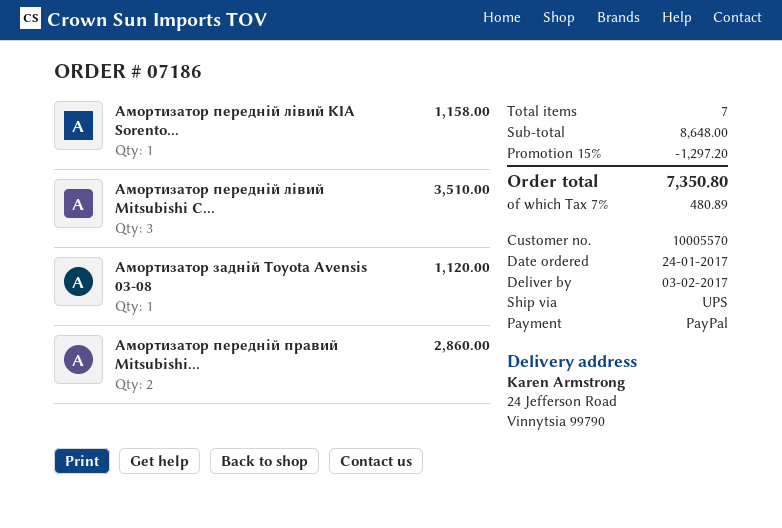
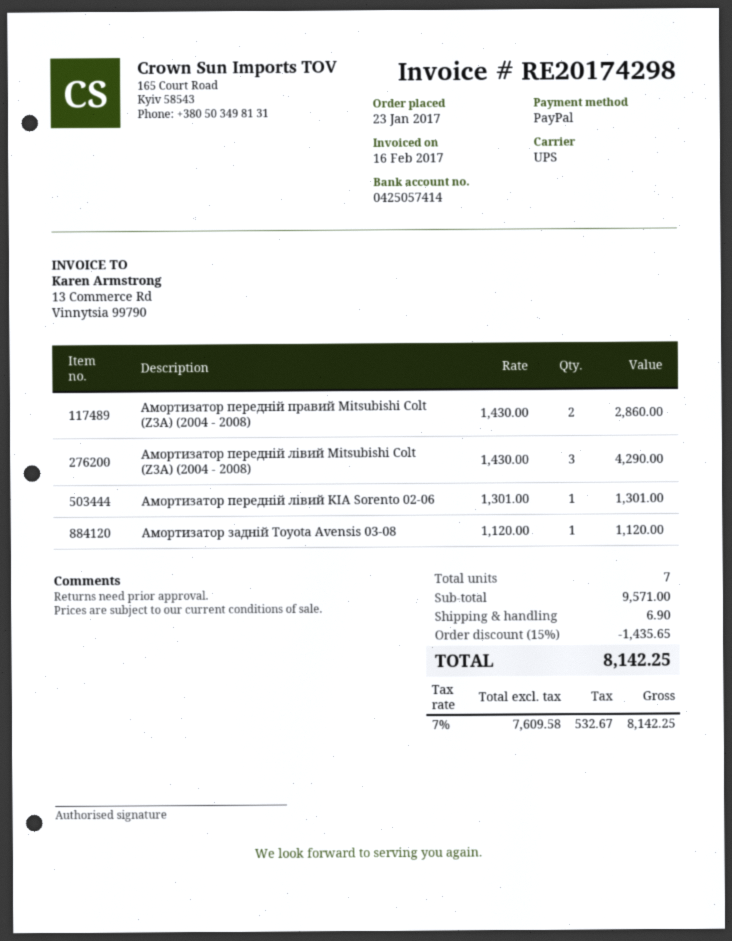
order date: 2017-01-24 -> 2017-01-23
Амортизатор передній лівий KIA Sorento...: 1 for 1158.00 -> 1 for 1301.00
Амортизатор передній лівий Mitsubishi C...: 3 for 3510.00 -> 3 for 4290.00
subtotal: 8648.00 -> 9571.00
discount: 15% = 1297.20 -> 15% = 1435.65
shipping: none -> 6.90
tax: 7% = 480.89 -> 7% = 532.67
total: 7350.80 -> 8142.25

